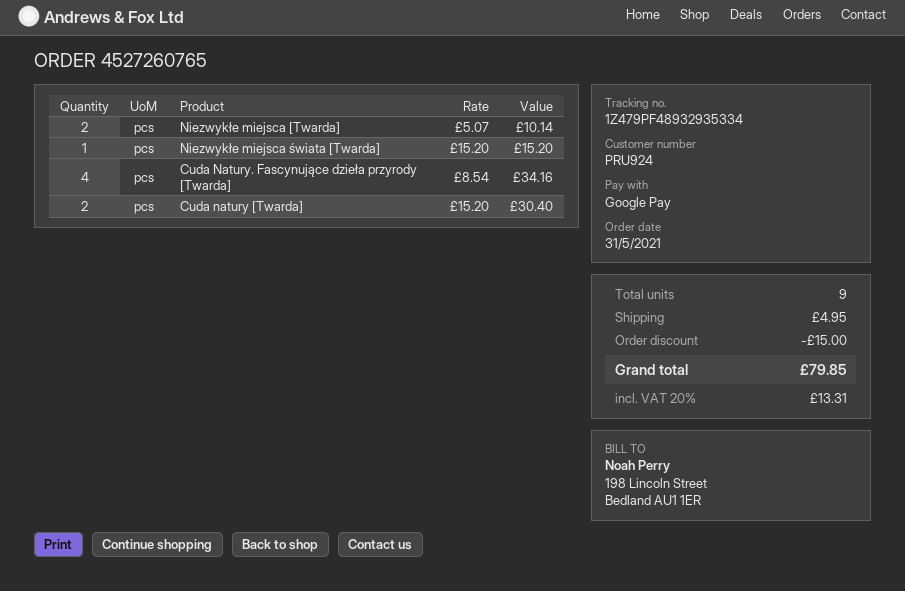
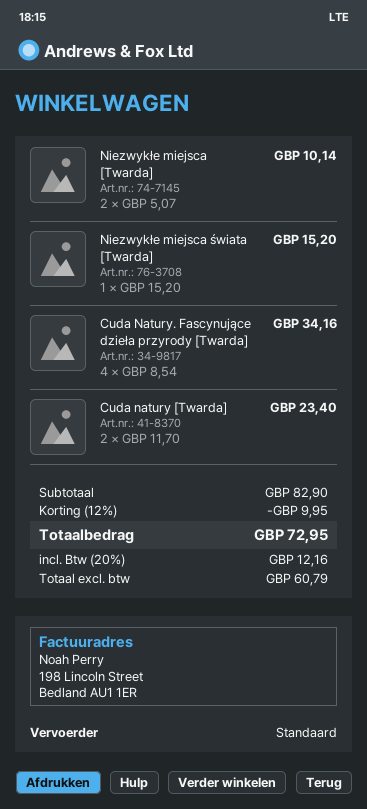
Cuda natury [Twarda]: 2 x 15.20 = 30.40 -> 2 x 11.70 = 23.40
discount: 15.00 -> 9.95
shipping: 4.95 -> none
tax: 20% = 13.31 -> 20% = 12.16
total: 79.85 -> 72.95

